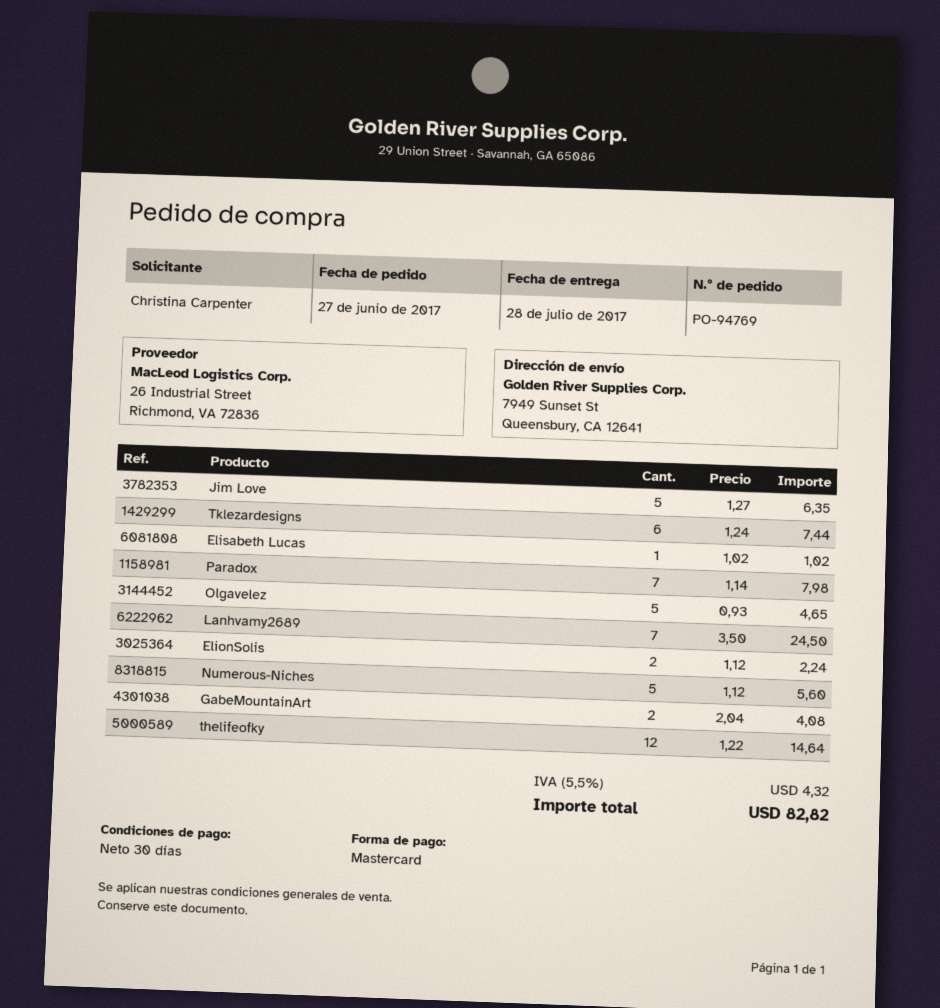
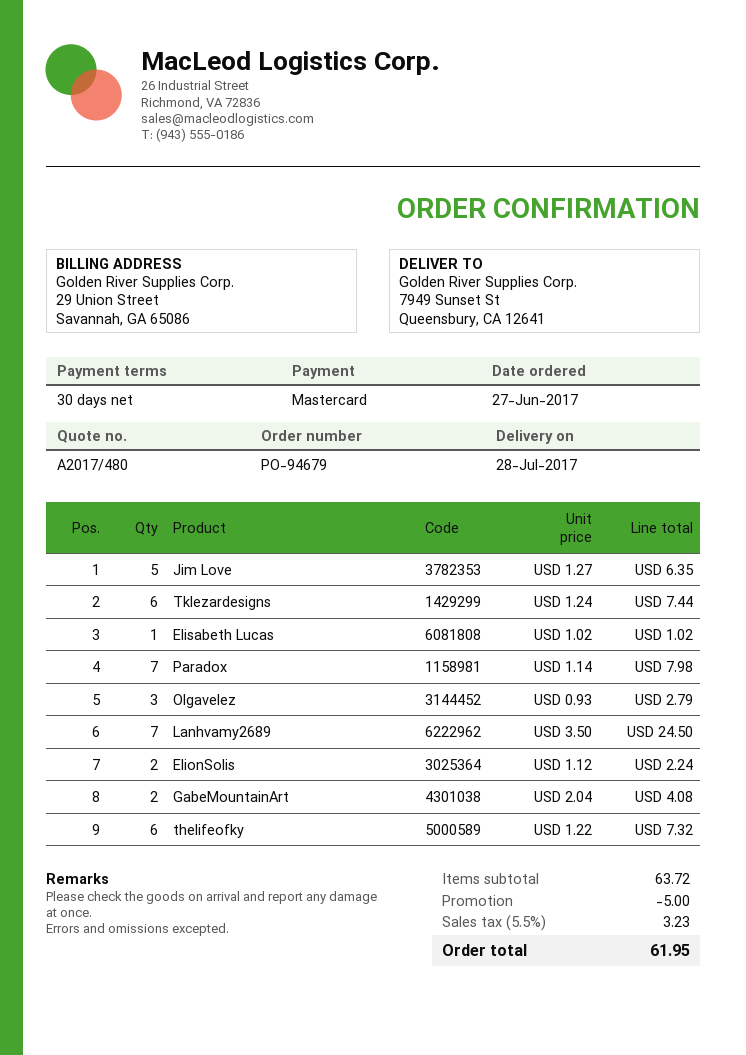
order number: PO-94769 -> PO-94679
Olgavelez: 5 x 0.93 = 4.65 -> 3 x 0.93 = 2.79
Numerous-Niches: 5 x 1.12 = 5.60 -> none
thelifeofky: 12 x 1.22 = 14.64 -> 6 x 1.22 = 7.32
discount: none -> 5.00
tax: 5.5% = 4.32 -> 5.5% = 3.23
total: 82.82 -> 61.95

